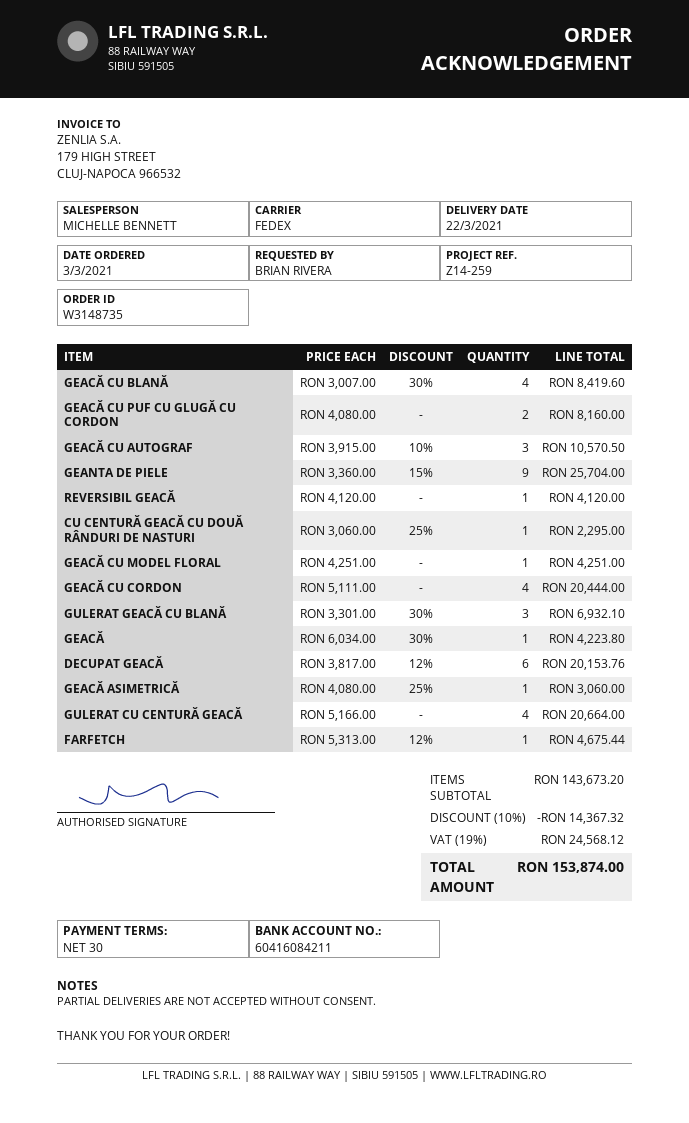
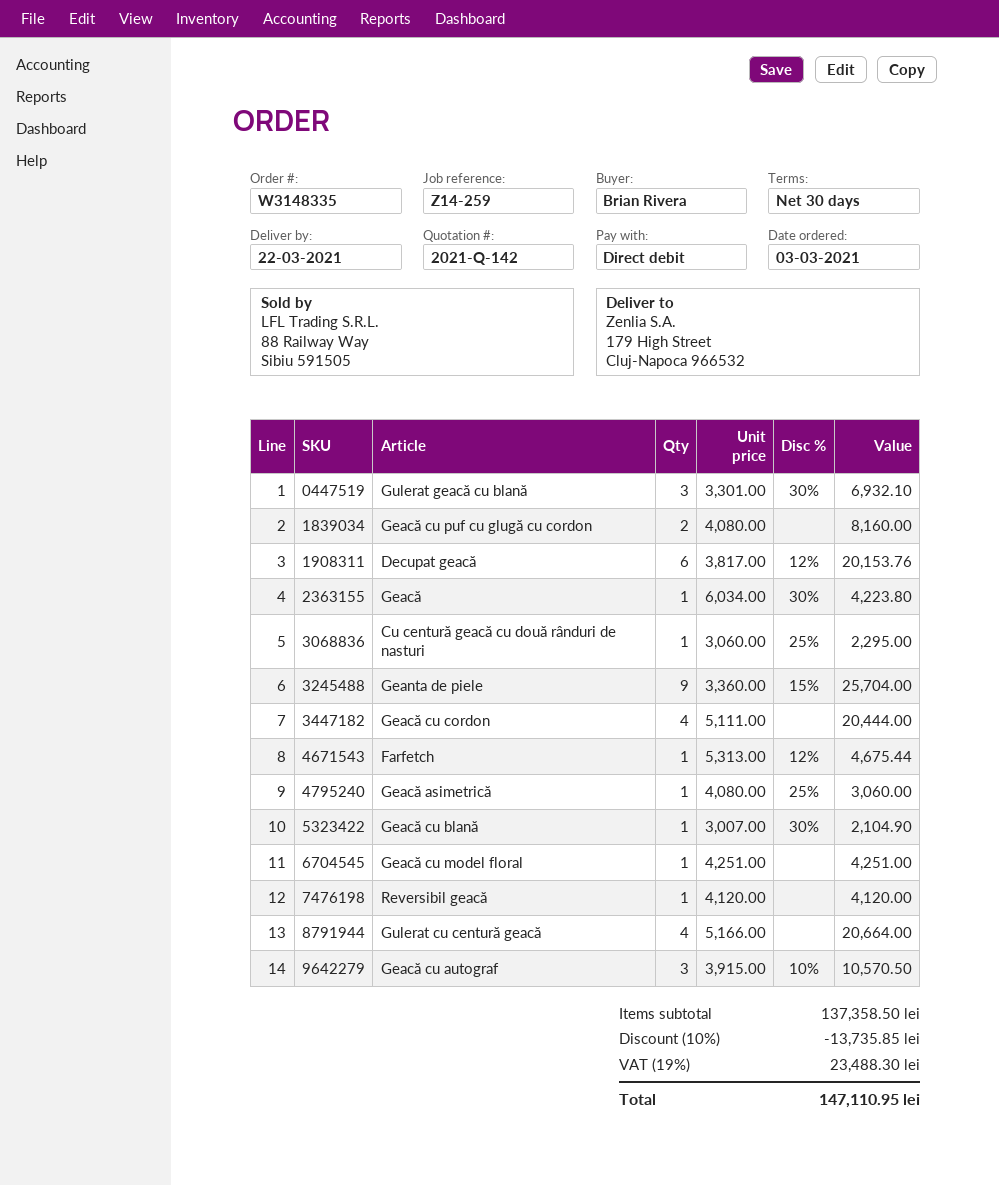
order number: W3148735 -> W3148335
GEACĂ CU BLANĂ: 4 x 3007.00 - 30% = 8419.60 -> 1 x 3007.00 - 30% = 2104.90
subtotal: 143673.20 -> 137358.50
discount: 10% = 14367.32 -> 10% = 13735.85
tax: 19% = 24568.12 -> 19% = 23488.30
total: 153874.00 -> 147110.95

